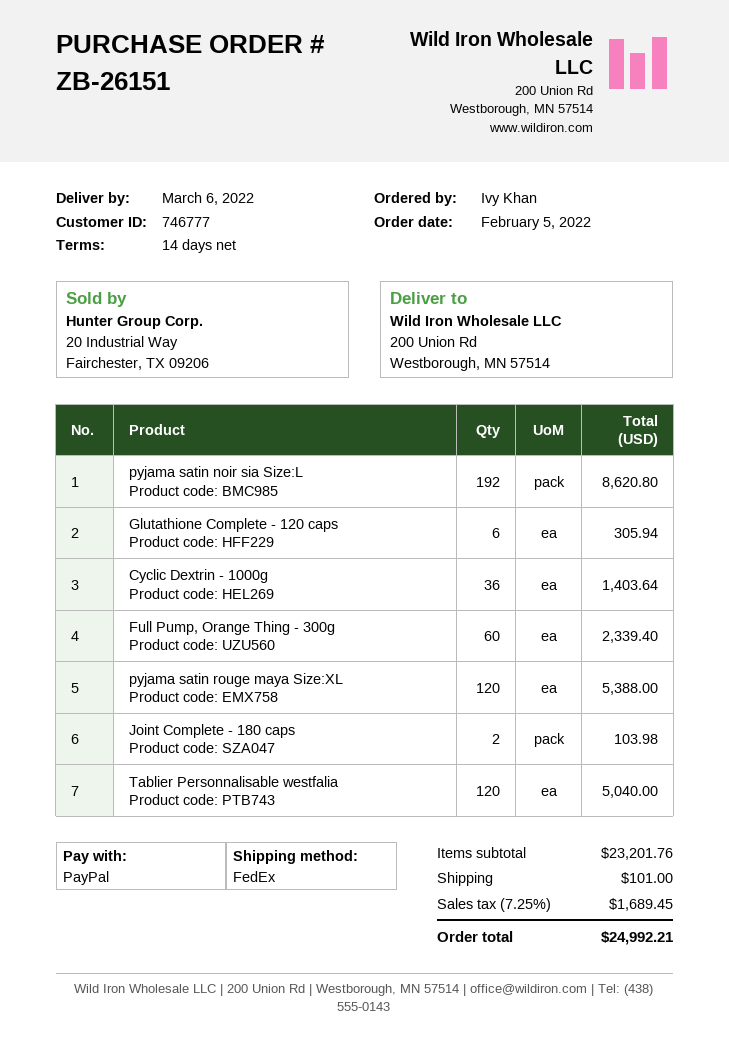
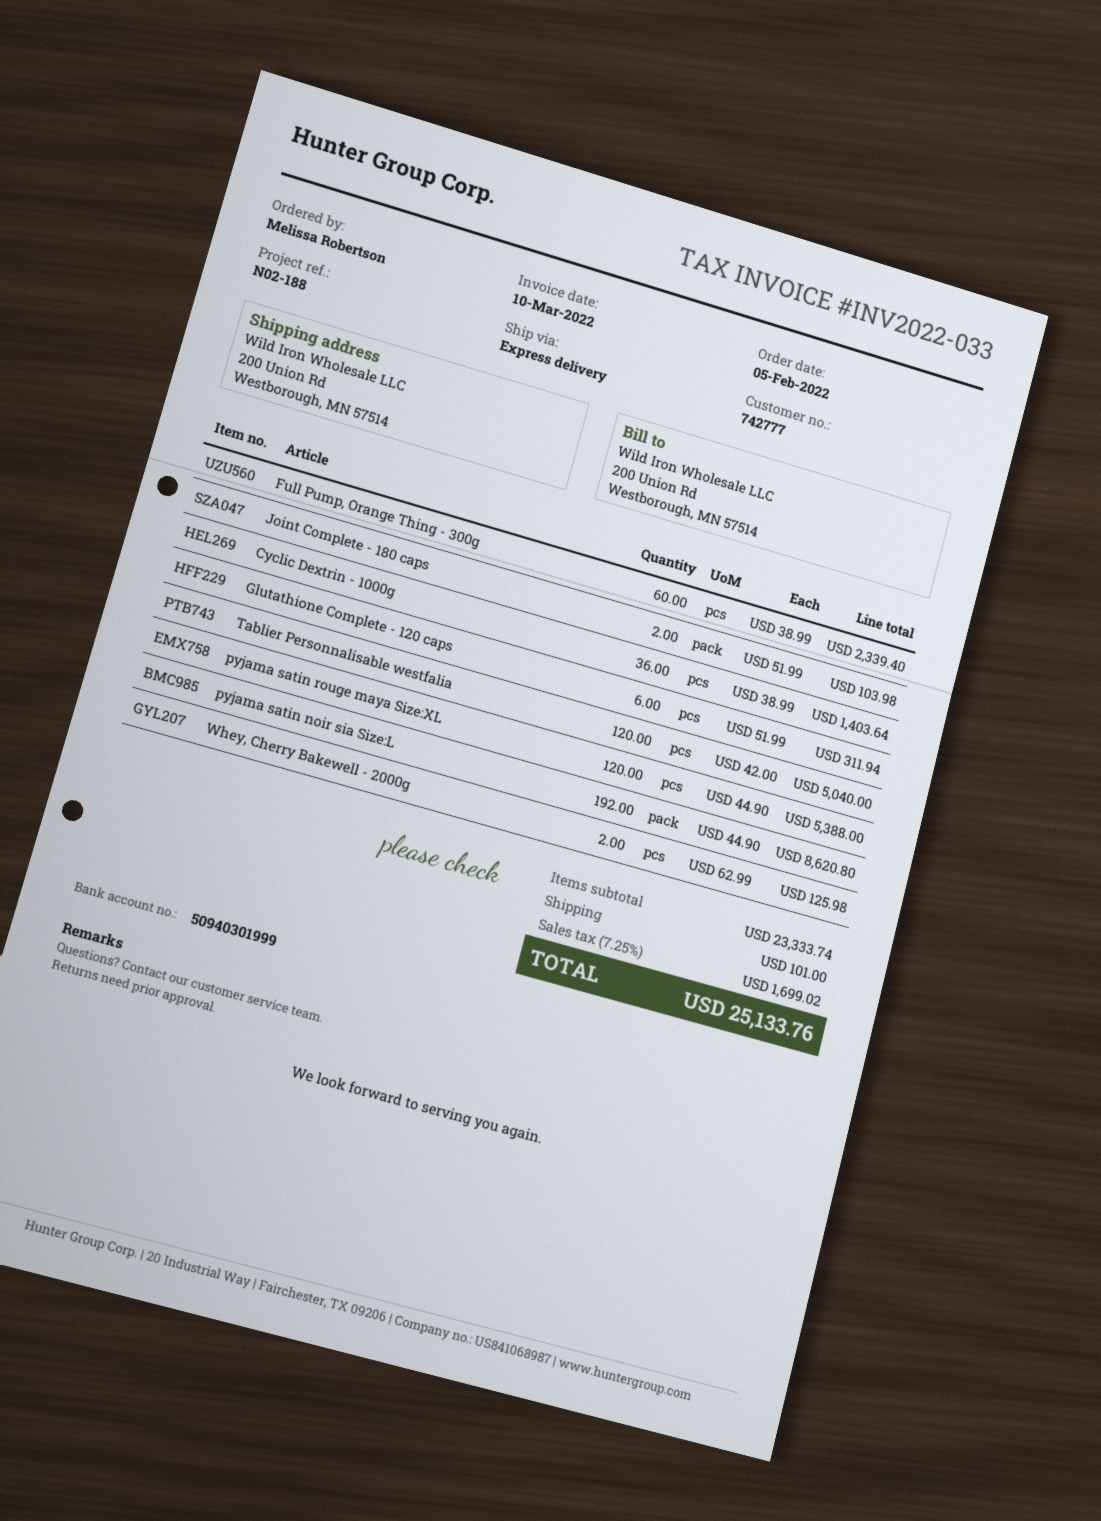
customer number: 746777 -> 742777
ordered by: Ivy Khan -> Melissa Robertson
shipping method: FedEx -> express
Glutathione Complete - 120 caps: 6 for 305.94 -> 6 for 311.94
Whey, Cherry Bakewell - 2000g: none -> 2 for 125.98
subtotal: 23201.76 -> 23333.74
tax: 7.25% = 1689.45 -> 7.25% = 1699.02
total: 24992.21 -> 25133.76

